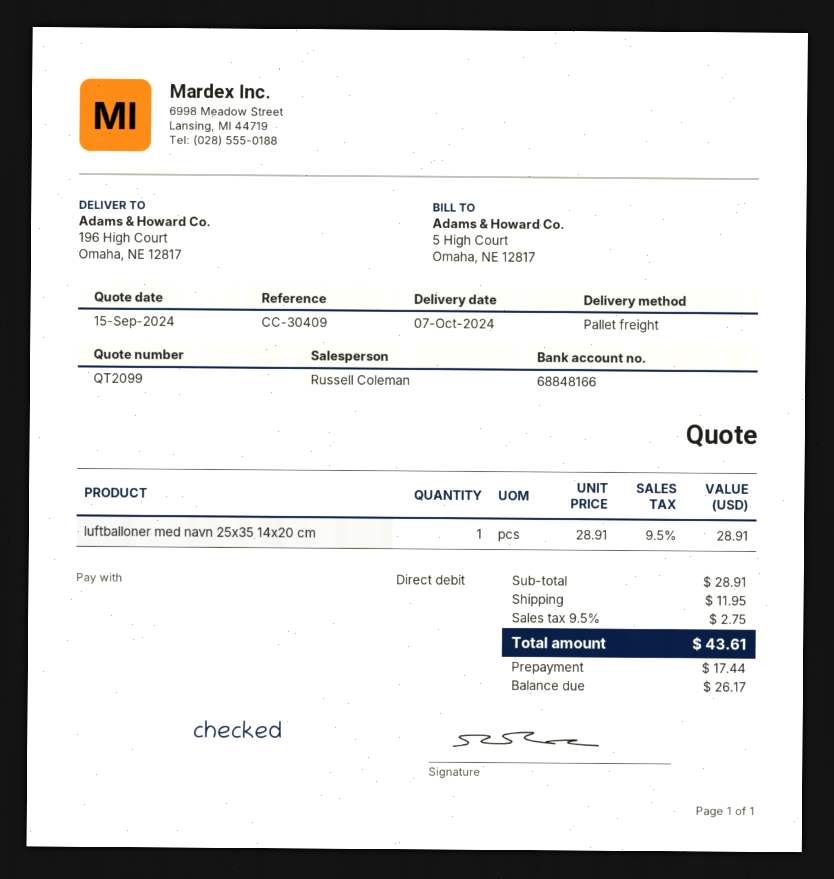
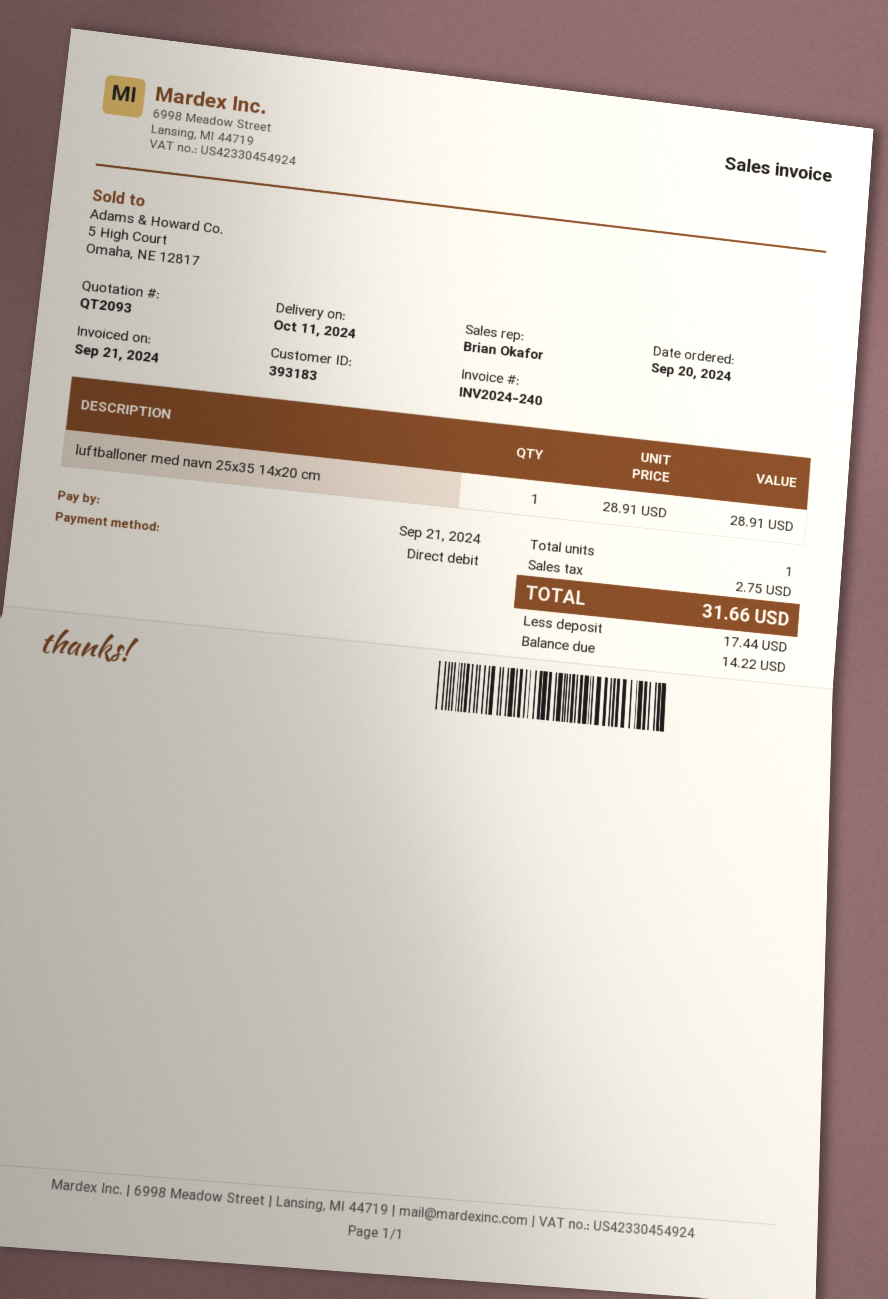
quote number: QT2099 -> QT2093
delivery date: 2024-10-07 -> 2024-10-11
sales rep: Russell Coleman -> Brian Okafor
shipping: 11.95 -> none
total: 43.61 -> 31.66
balance: 26.17 -> 14.22

